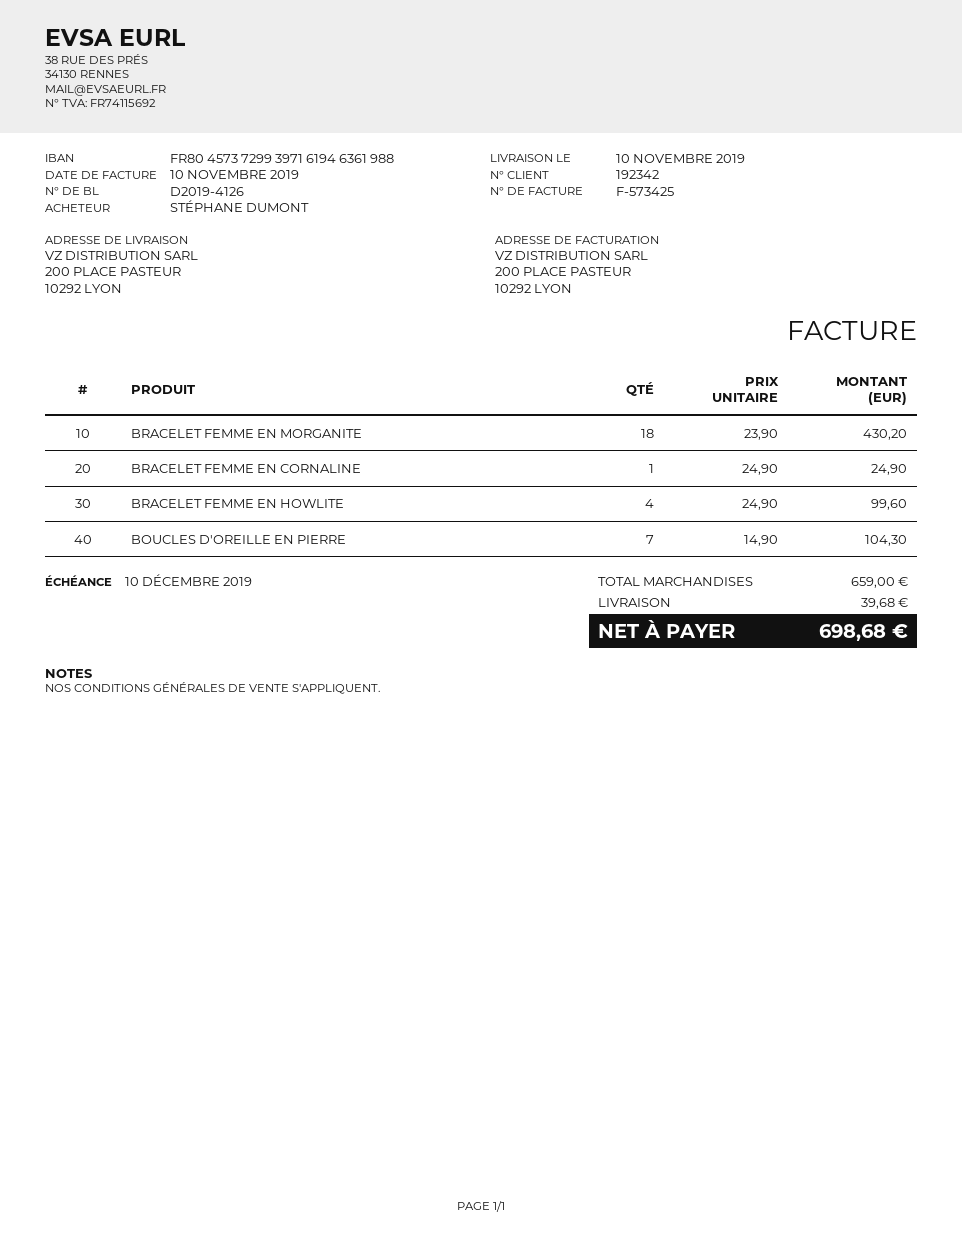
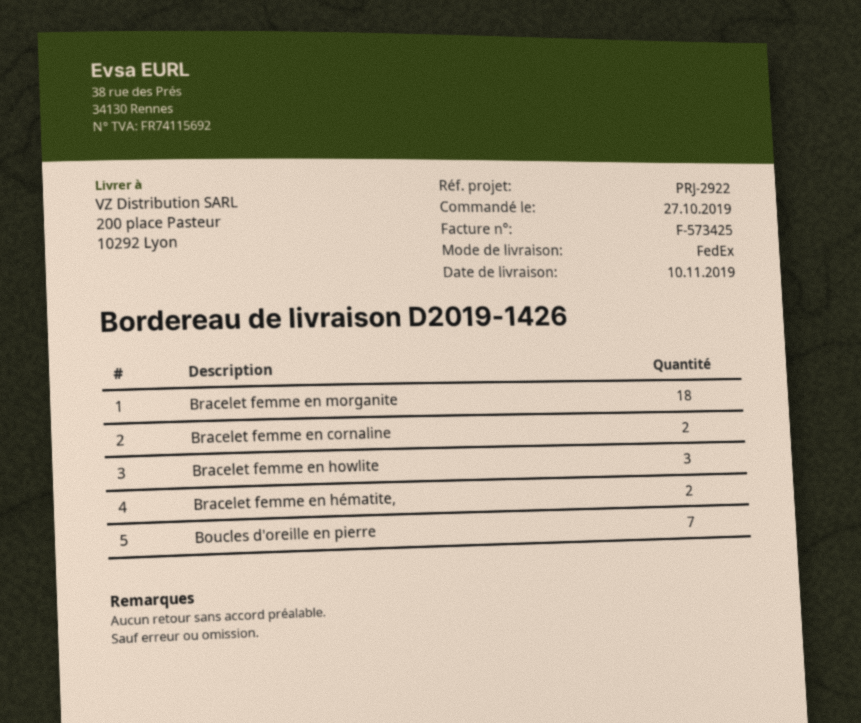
delivery note number: D2019-4126 -> D2019-1426
BRACELET FEMME EN CORNALINE: 1 -> 2
BRACELET FEMME EN HOWLITE: 4 -> 3
Bracelet femme en hématite,: none -> 2

